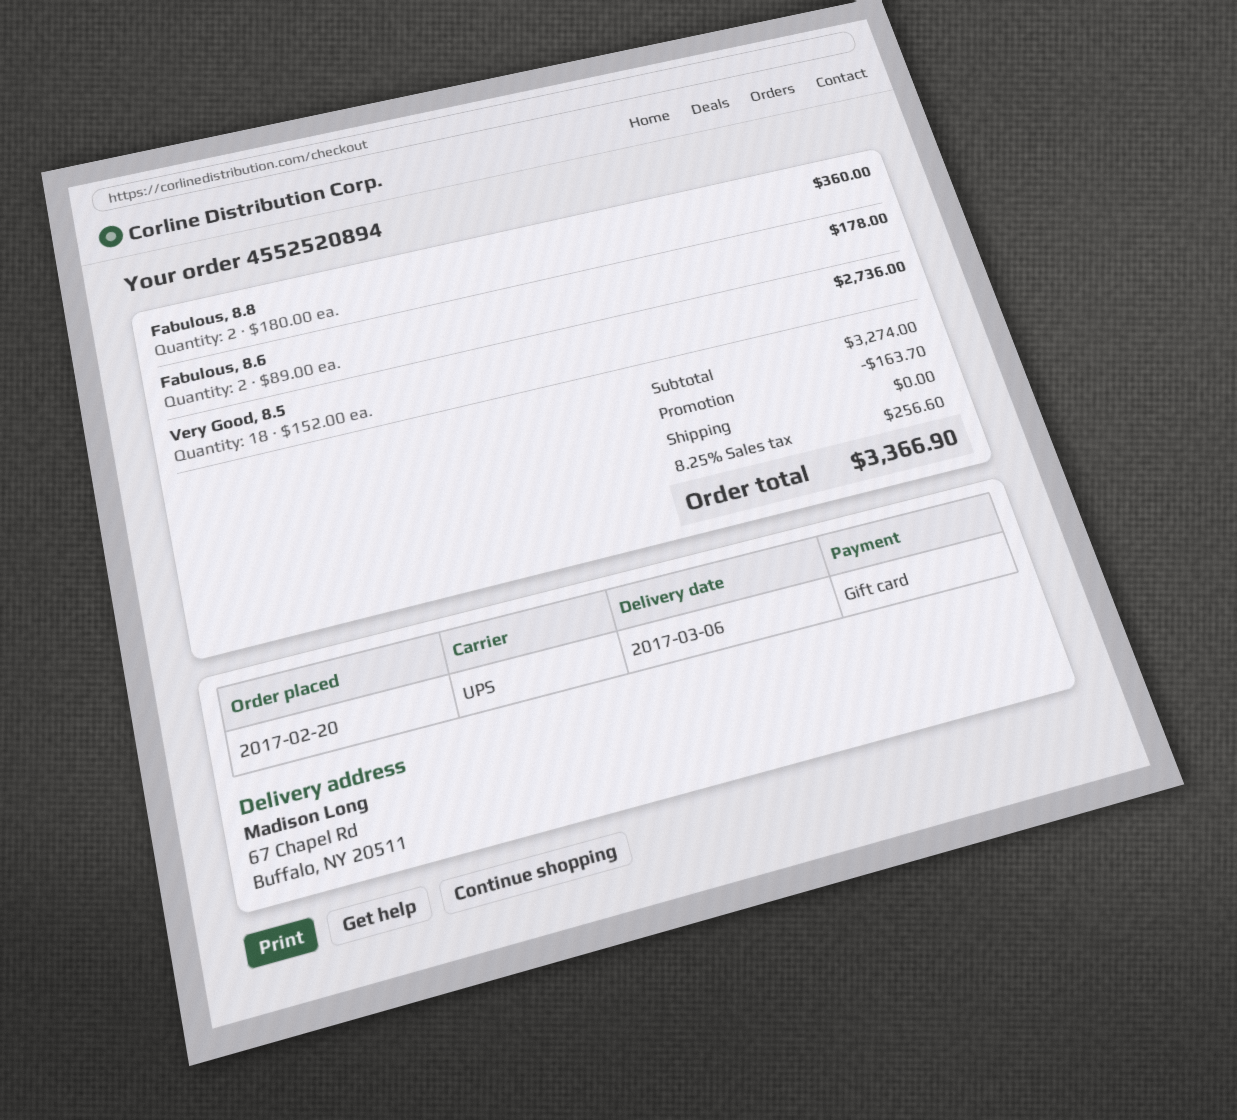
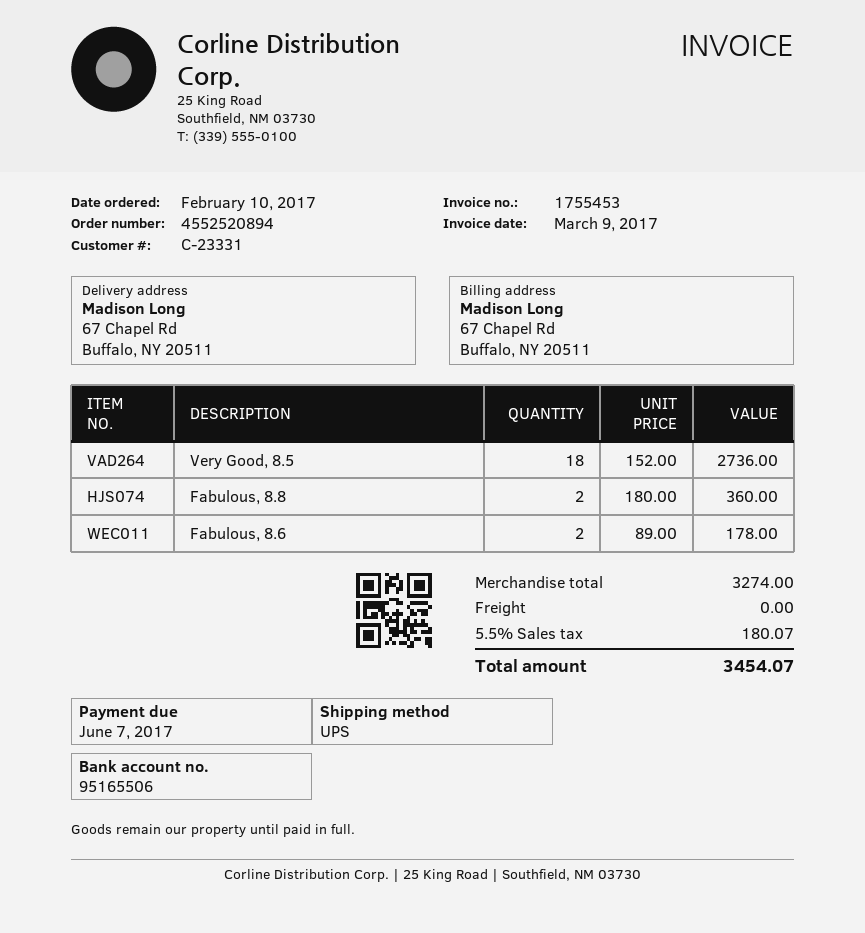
order date: 2017-02-20 -> 2017-02-10
discount: 163.70 -> none
tax: 8.25% = 256.60 -> 5.5% = 180.07
total: 3366.90 -> 3454.07

